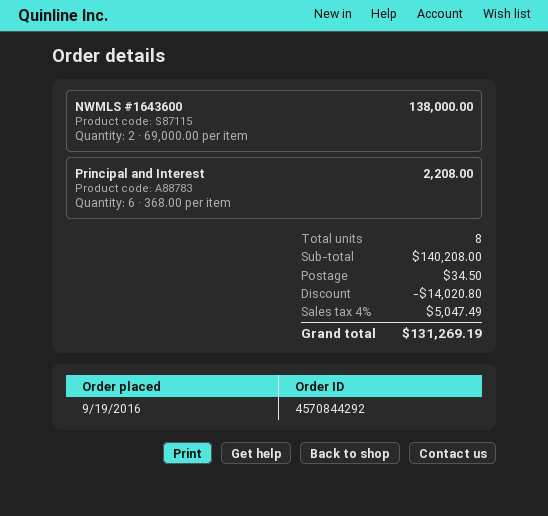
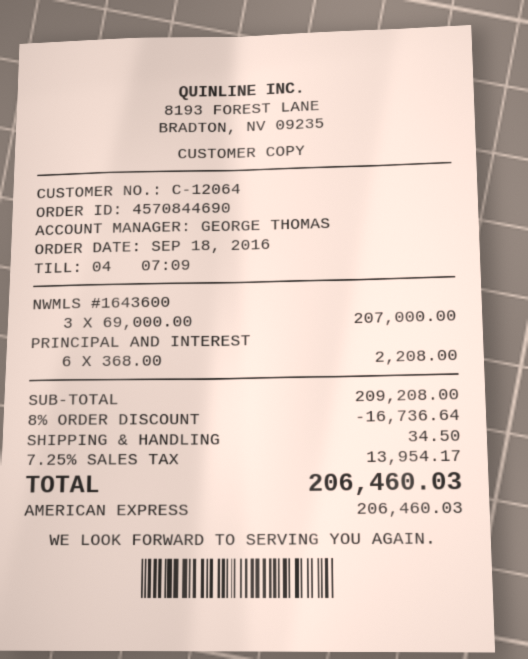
order number: 4570844292 -> 4570844690
order date: 2016-09-19 -> 2016-09-18
NWMLS #1643600: 2 x 69000.00 = 138000.00 -> 3 x 69000.00 = 207000.00
subtotal: 140208.00 -> 209208.00
discount: 14020.80 -> 16736.64
tax: 4% = 5047.49 -> 7.25% = 13954.17
total: 131269.19 -> 206460.03

